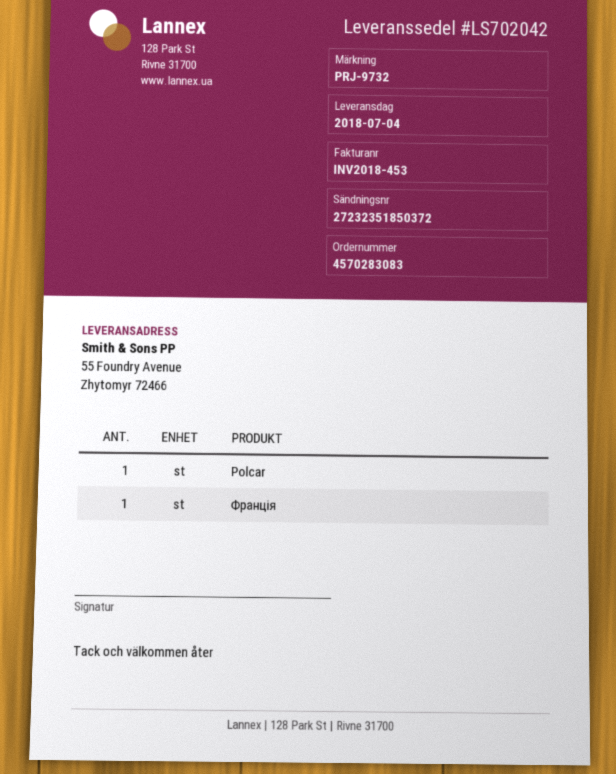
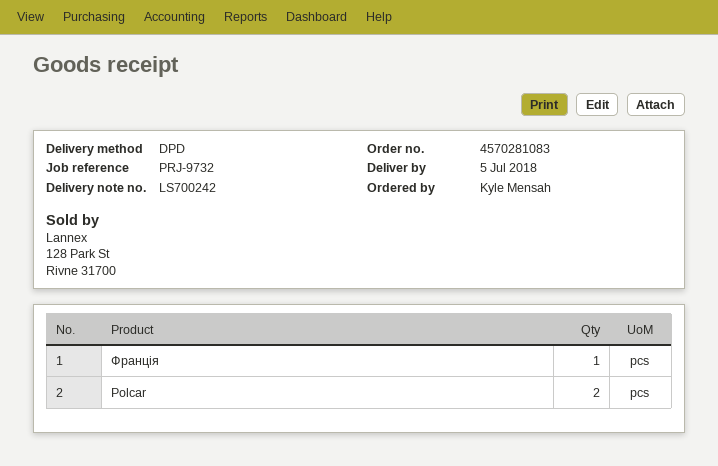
order number: 4570283083 -> 4570281083
delivery note number: LS702042 -> LS700242
delivery date: 2018-07-04 -> 2018-07-05
Polcar: 1 -> 2

